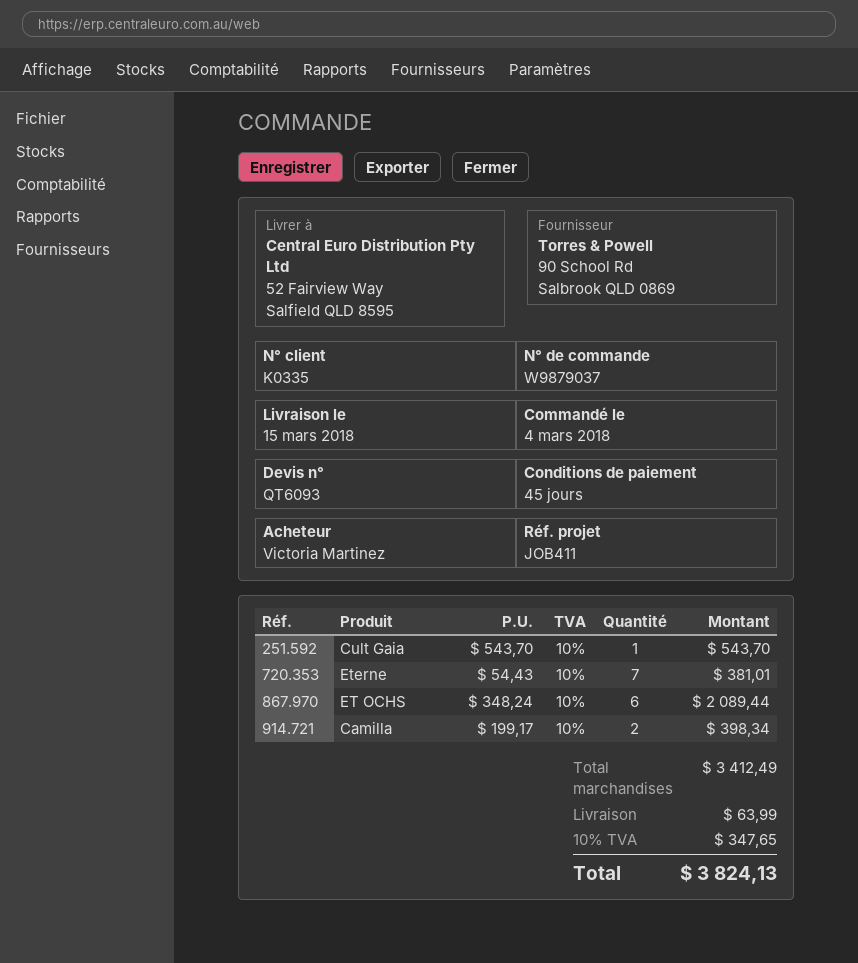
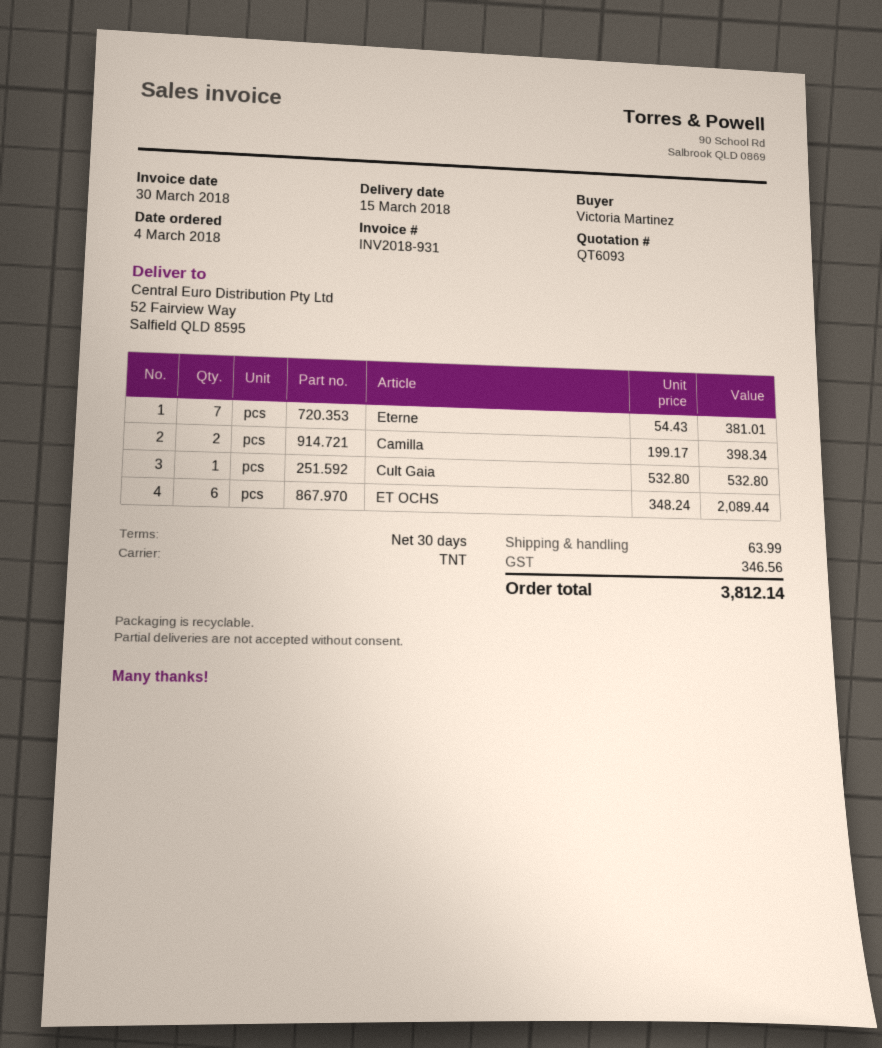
payment terms: 45 days -> 30 days
Cult Gaia: 1 x 543.70 = 543.70 -> 1 x 532.80 = 532.80
tax: 347.65 -> 346.56
total: 3824.13 -> 3812.14

